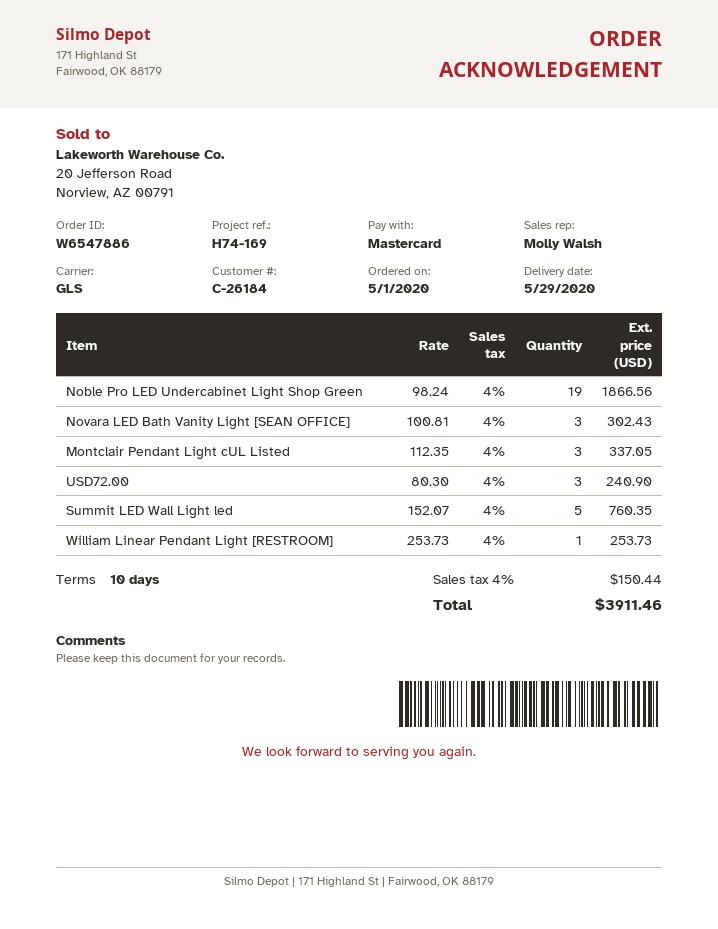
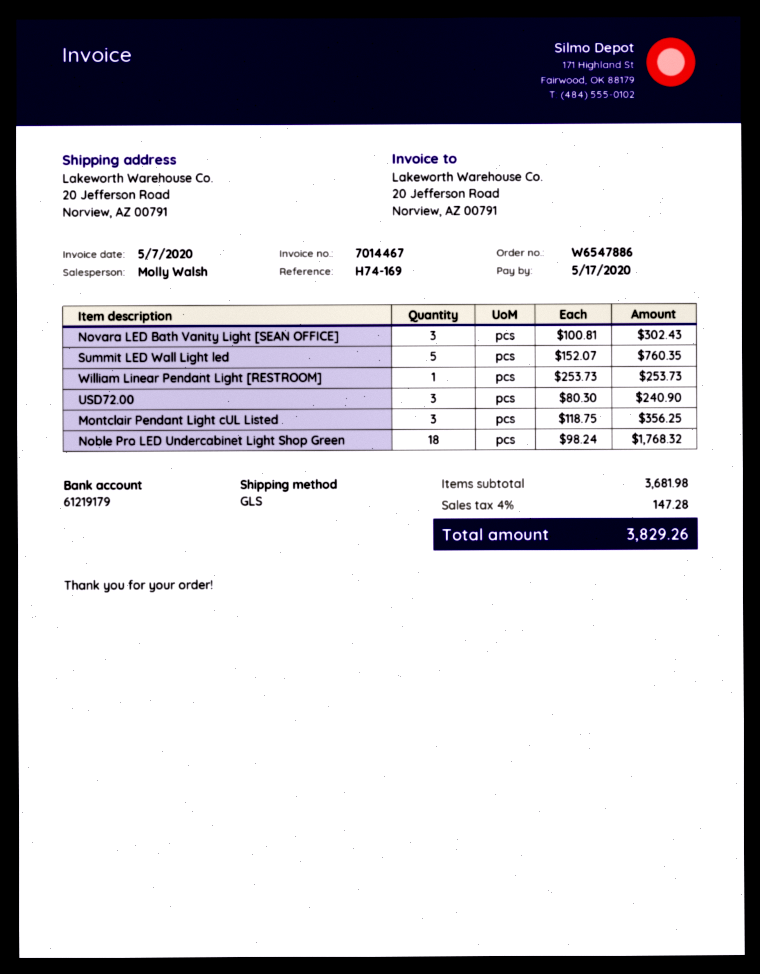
Noble Pro LED Undercabinet Light Shop Green: 19 x 98.24 = 1866.56 -> 18 x 98.24 = 1768.32
Montclair Pendant Light cUL Listed: 3 x 112.35 = 337.05 -> 3 x 118.75 = 356.25
tax: 4% = 150.44 -> 4% = 147.28
total: 3911.46 -> 3829.26

